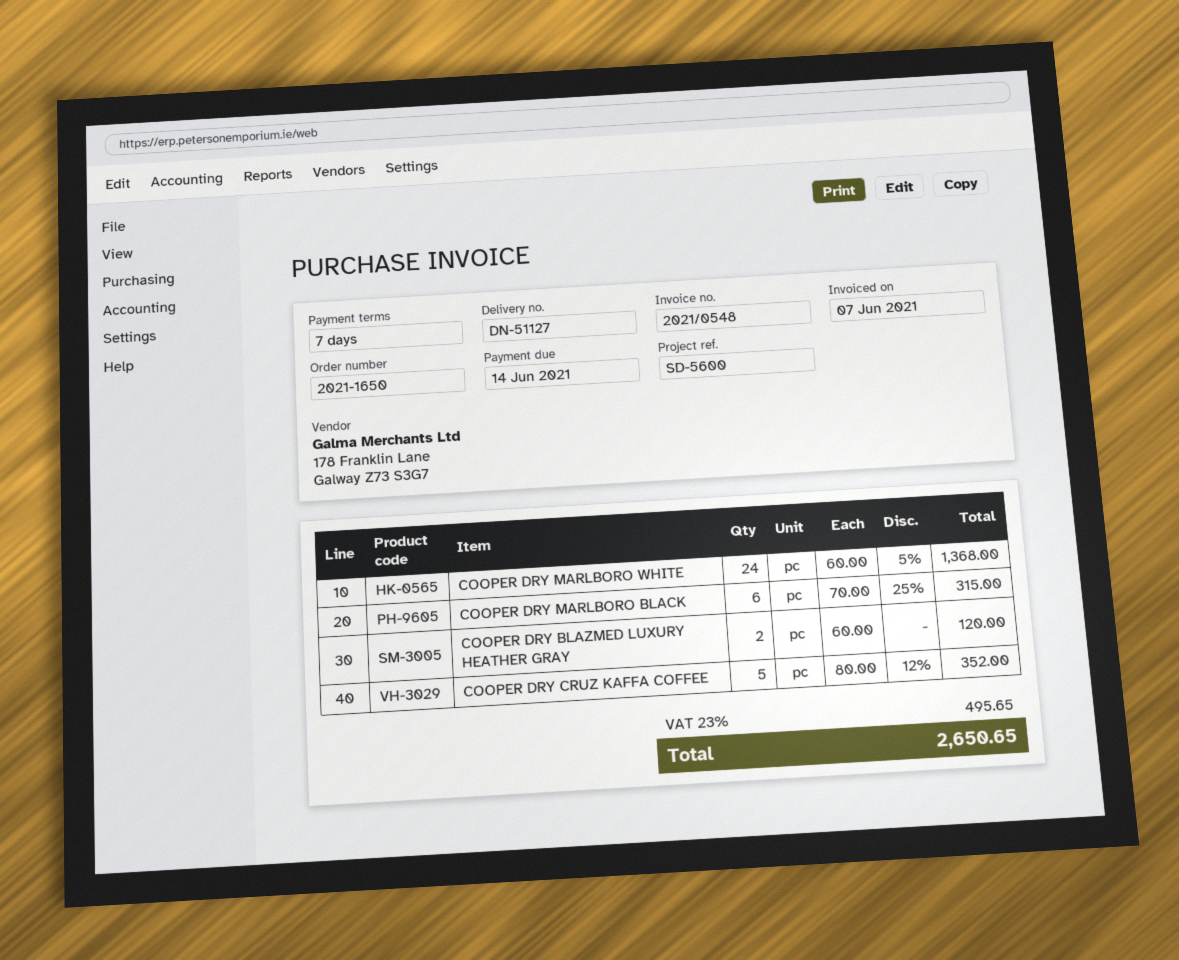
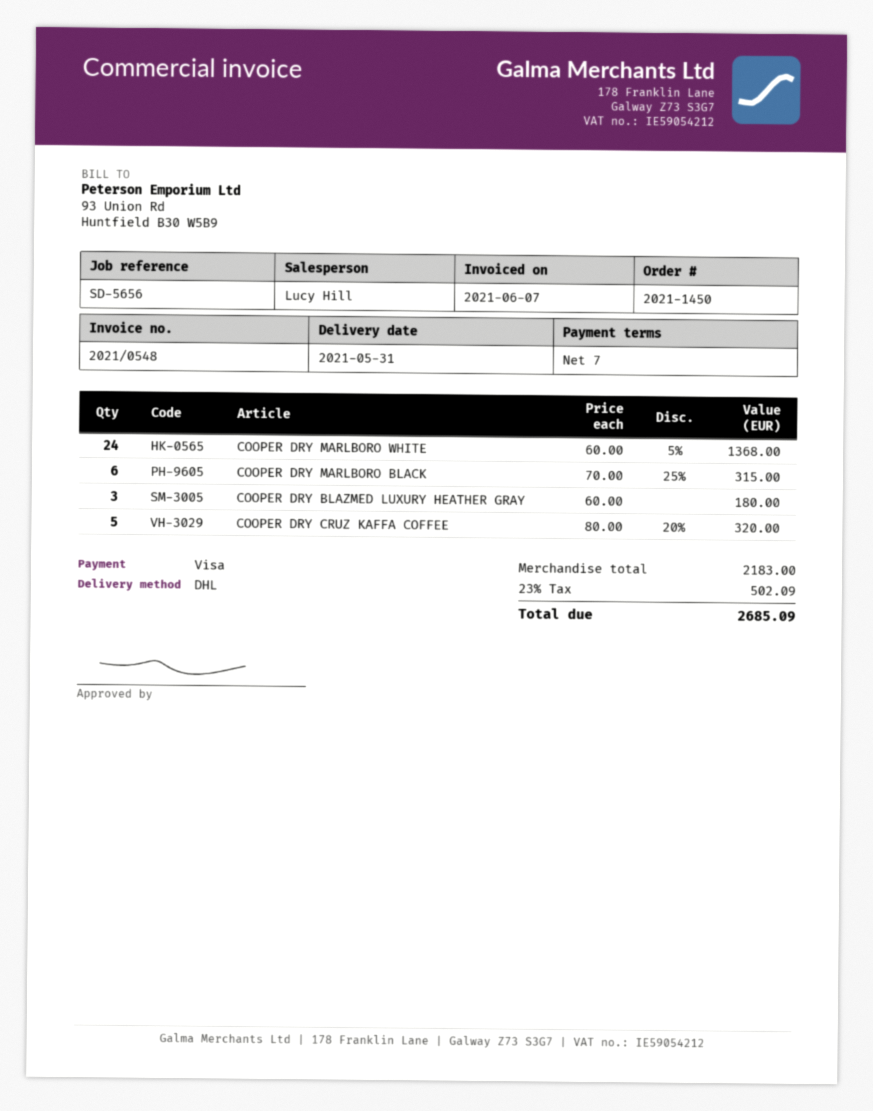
order number: 2021-1650 -> 2021-1450
reference: SD-5600 -> SD-5656
COOPER DRY BLAZMED LUXURY HEATHER GRAY: 2 x 60.00 = 120.00 -> 3 x 60.00 = 180.00
COOPER DRY CRUZ KAFFA COFFEE: 5 x 80.00 - 12% = 352.00 -> 5 x 80.00 - 20% = 320.00
tax: 23% = 495.65 -> 23% = 502.09
total: 2650.65 -> 2685.09

